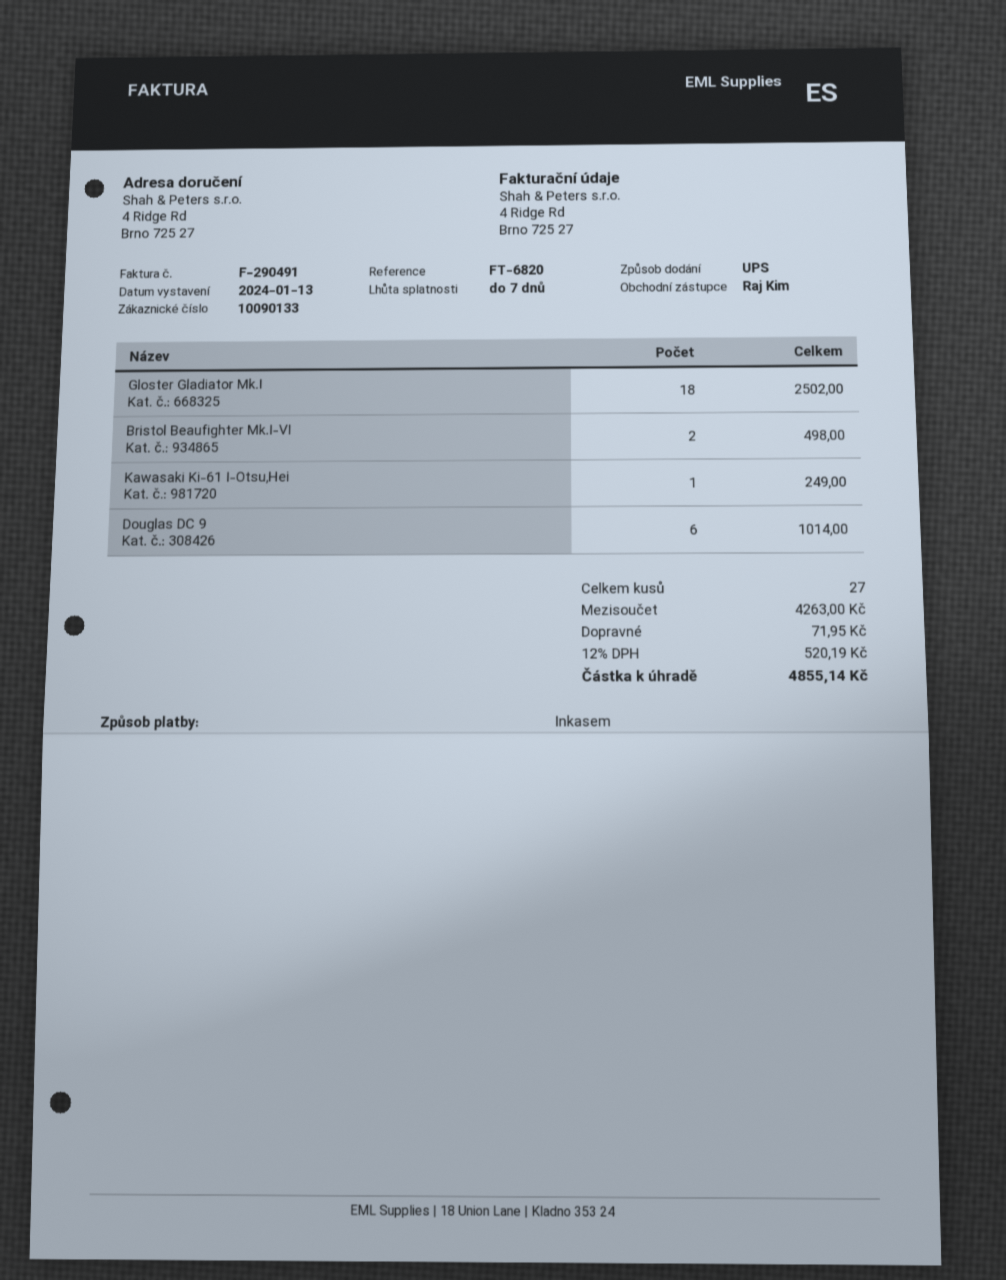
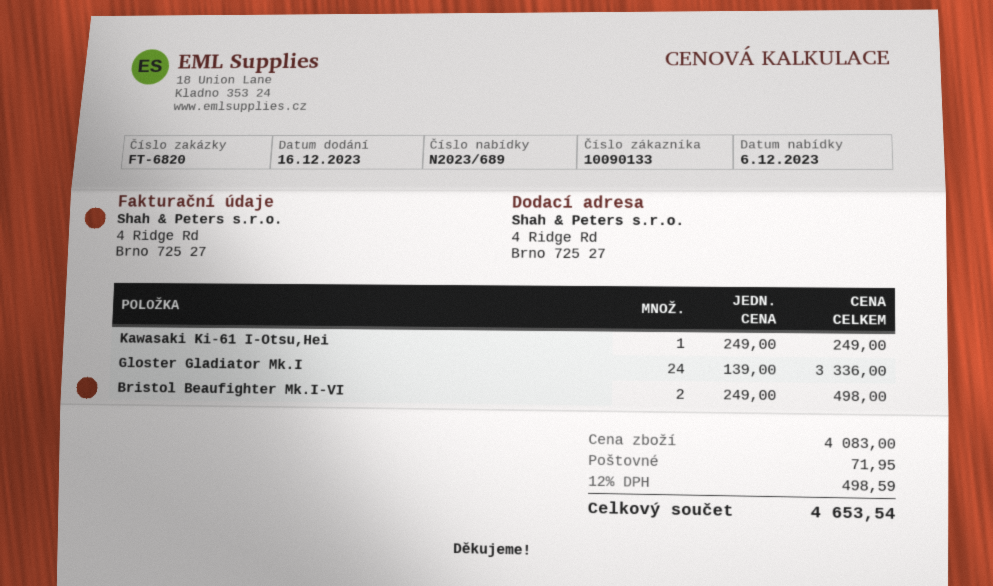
Gloster Gladiator Mk.I: 18 for 2502.00 -> 24 for 3336.00
Douglas DC 9: 6 for 1014.00 -> none
subtotal: 4263.00 -> 4083.00
tax: 12% = 520.19 -> 12% = 498.59
total: 4855.14 -> 4653.54

